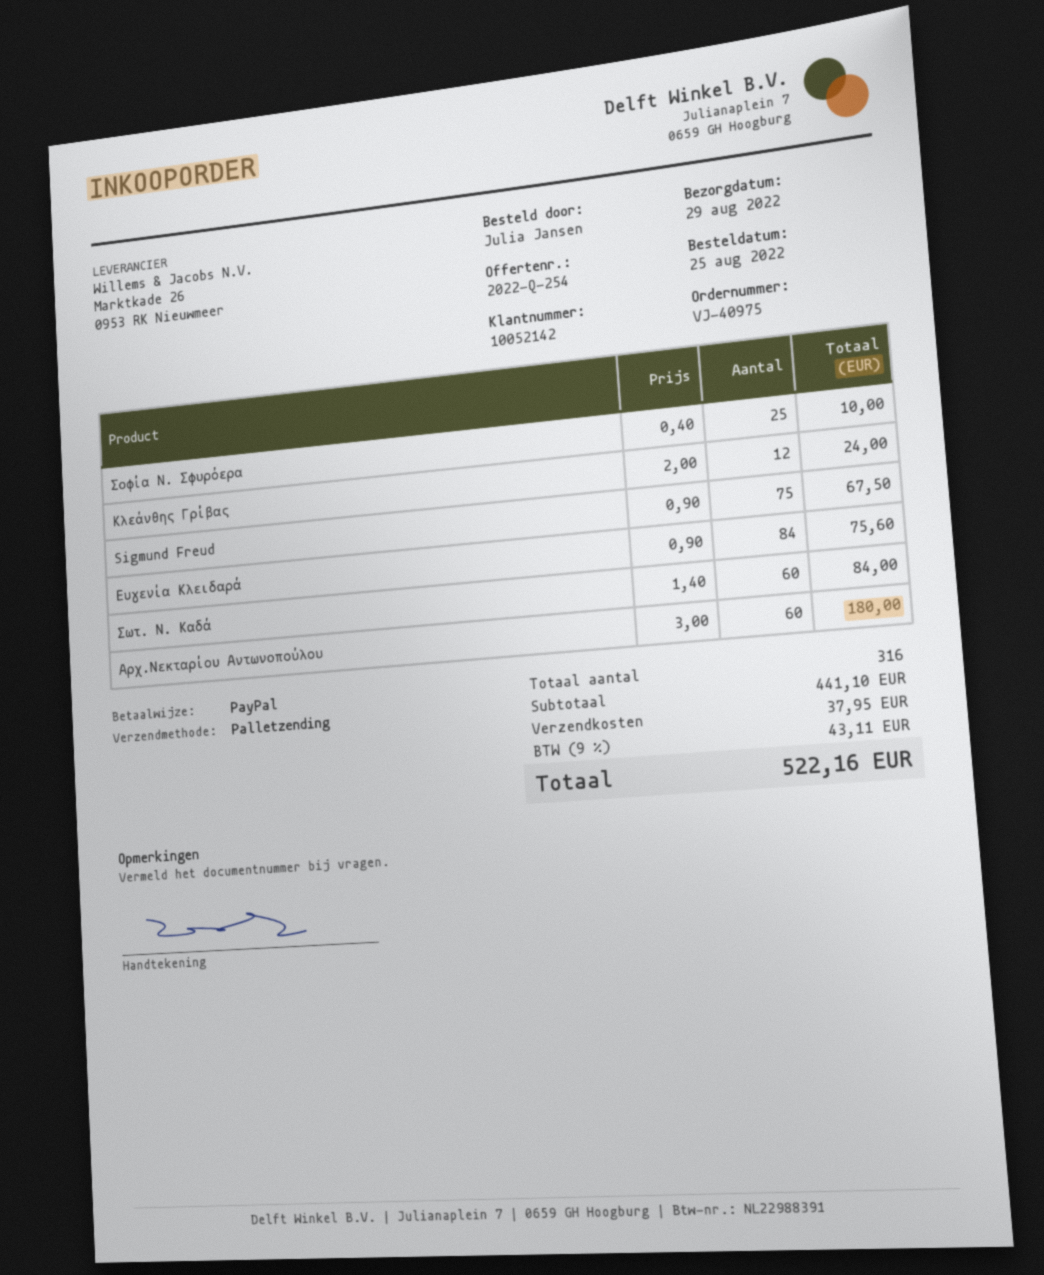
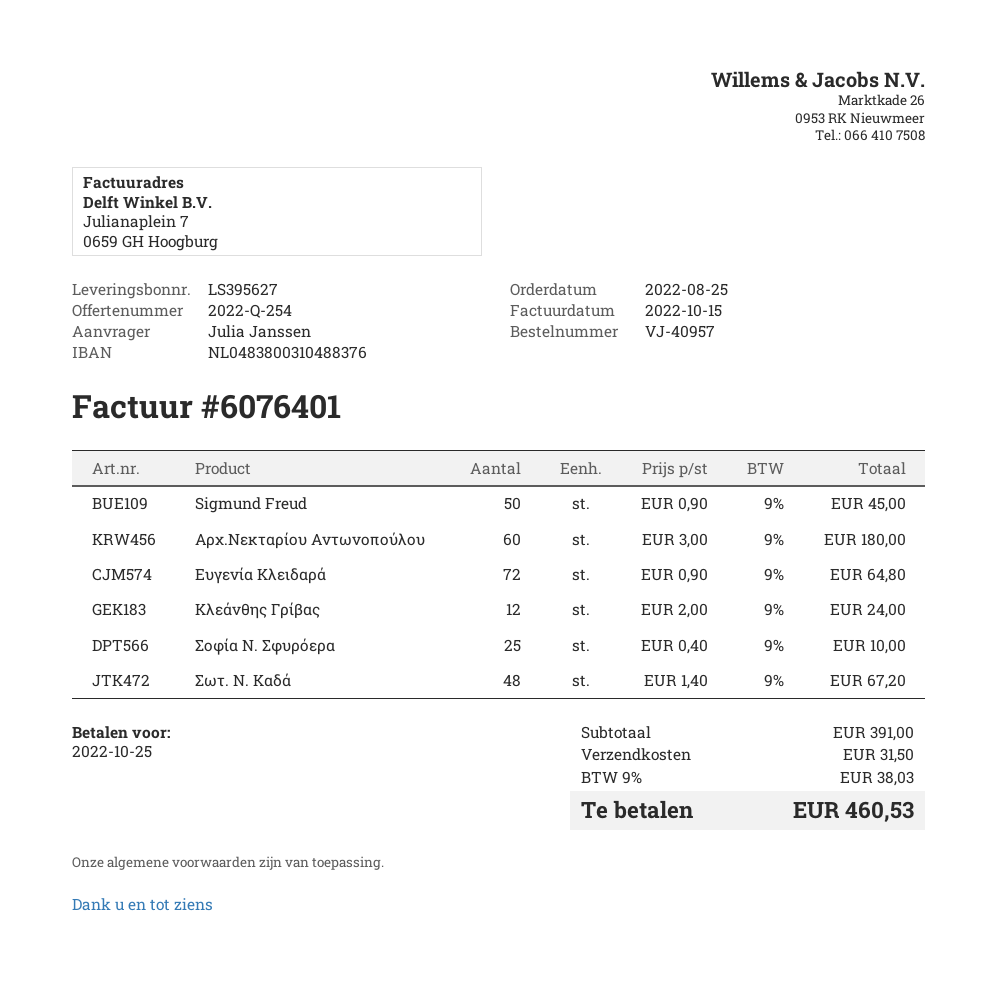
order number: VJ-40975 -> VJ-40957
ordered by: Julia Jansen -> Julia Janssen
Sigmund Freud: 75 x 0.90 = 67.50 -> 50 x 0.90 = 45.00
Ευγενία Κλειδαρά: 84 x 0.90 = 75.60 -> 72 x 0.90 = 64.80
Σωτ. Ν. Καδά: 60 x 1.40 = 84.00 -> 48 x 1.40 = 67.20
subtotal: 441.10 -> 391.00
shipping: 37.95 -> 31.50
tax: 9% = 43.11 -> 9% = 38.03
total: 522.16 -> 460.53

